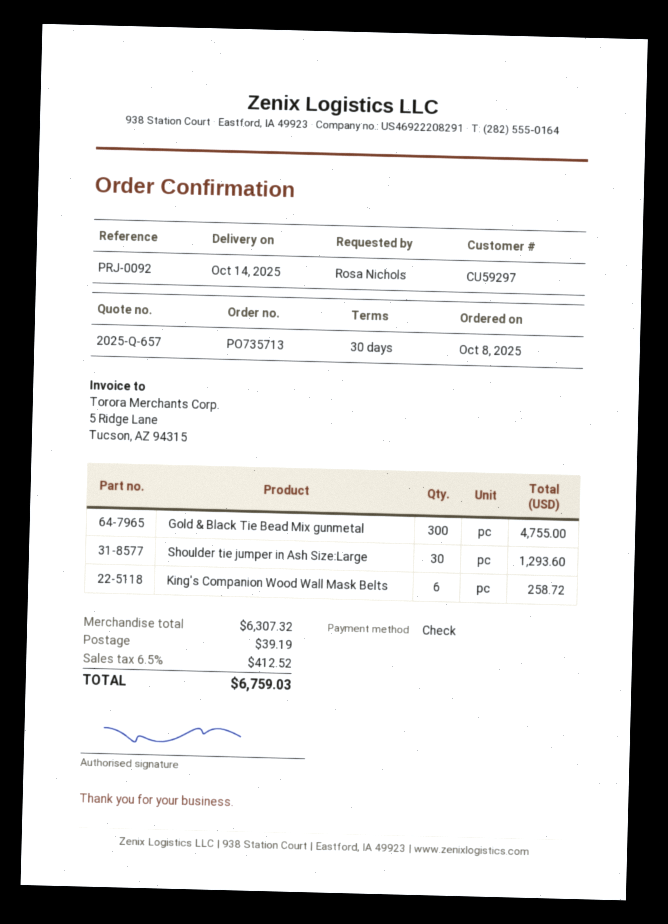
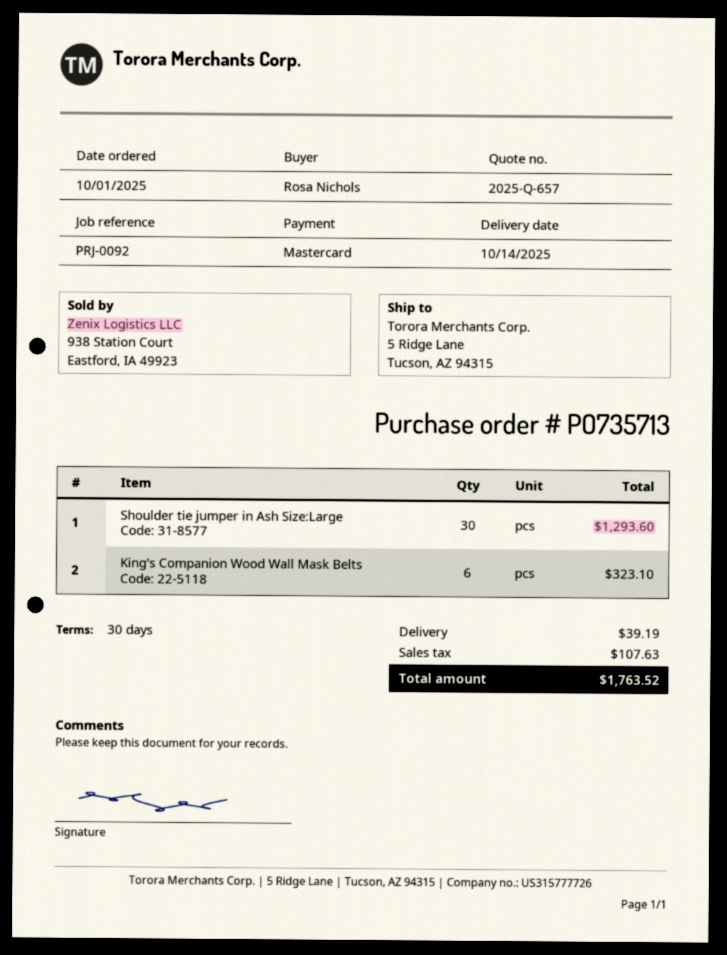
order date: 2025-10-08 -> 2025-10-01
payment method: cheque -> Mastercard
Gold & Black Tie Bead Mix gunmetal: 300 for 4755.00 -> none
King's Companion Wood Wall Mask Belts: 6 for 258.72 -> 6 for 323.10
tax: 412.52 -> 107.63
total: 6759.03 -> 1763.52

